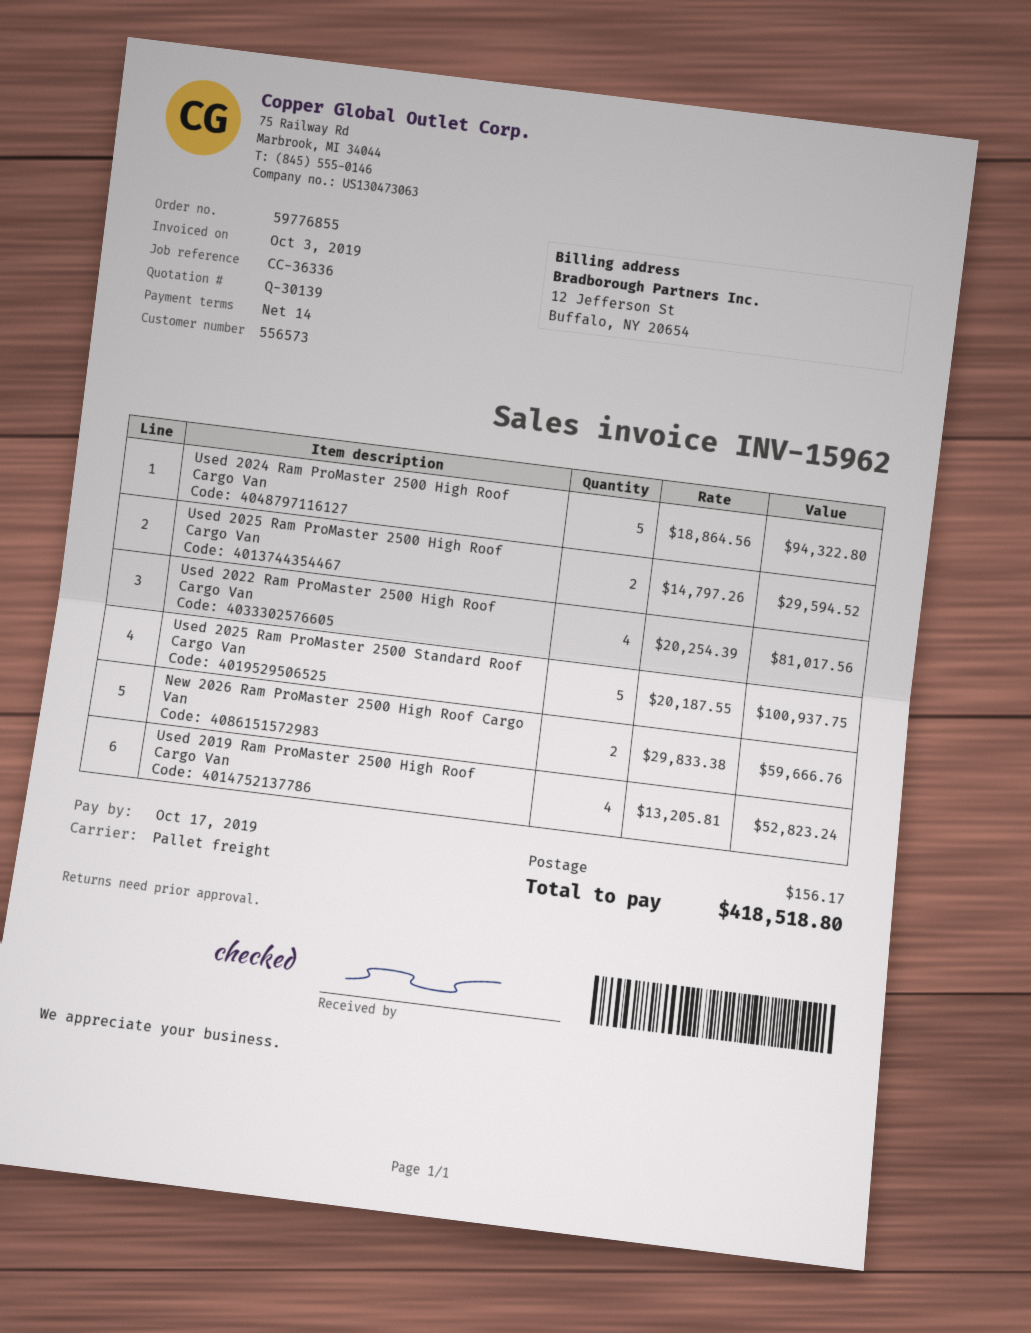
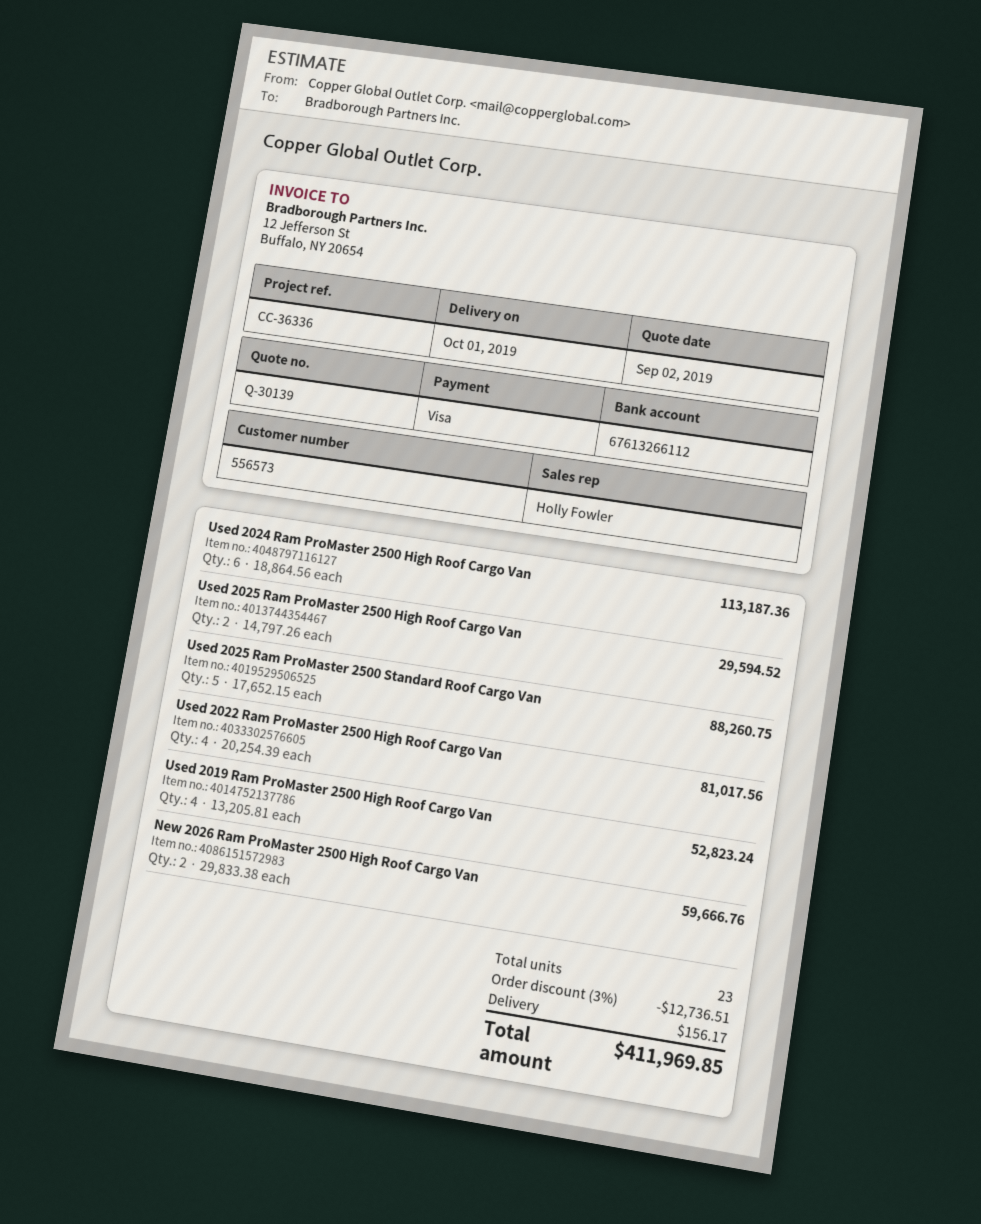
Used 2024 Ram ProMaster 2500 High Roof Cargo Van: 5 x 18864.56 = 94322.80 -> 6 x 18864.56 = 113187.36
Used 2025 Ram ProMaster 2500 Standard Roof Cargo Van: 5 x 20187.55 = 100937.75 -> 5 x 17652.15 = 88260.75
discount: none -> 3% = 12736.51
total: 418518.80 -> 411969.85

